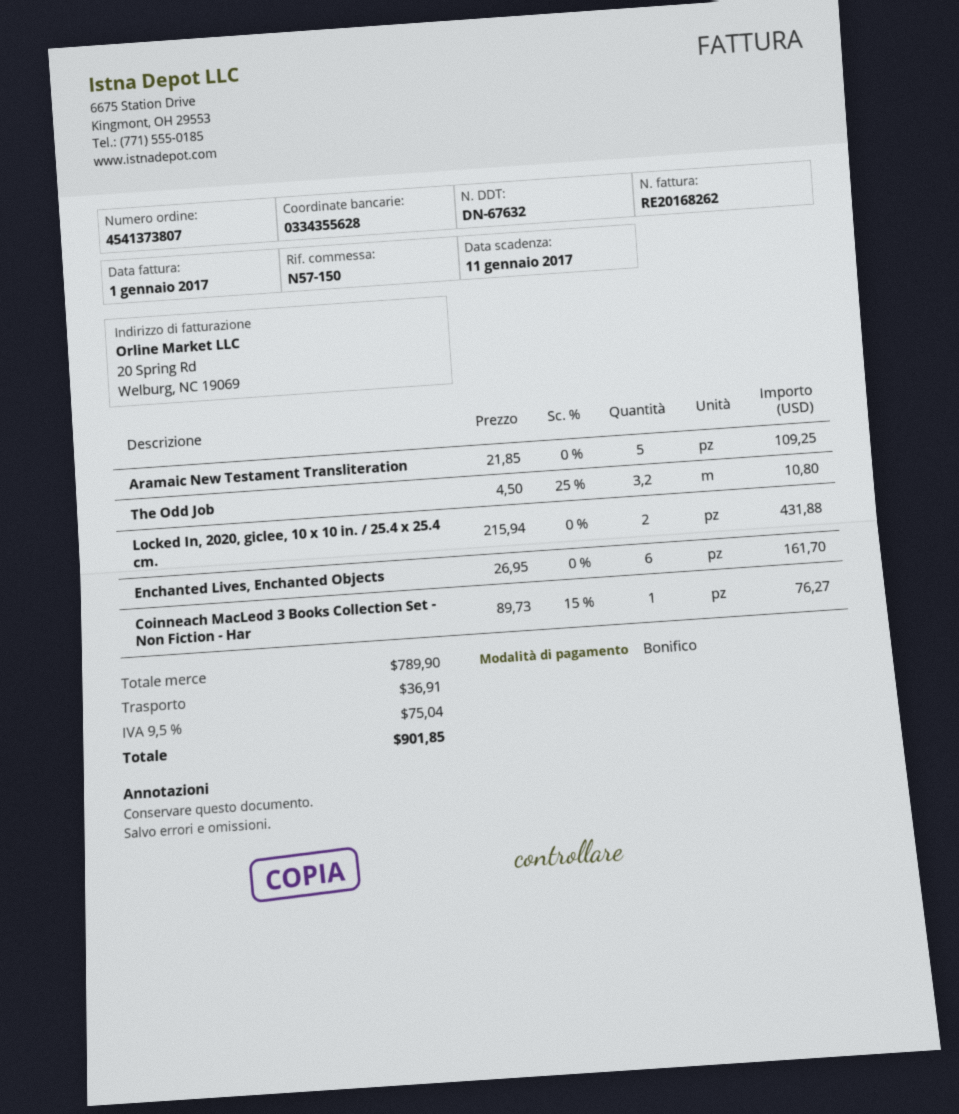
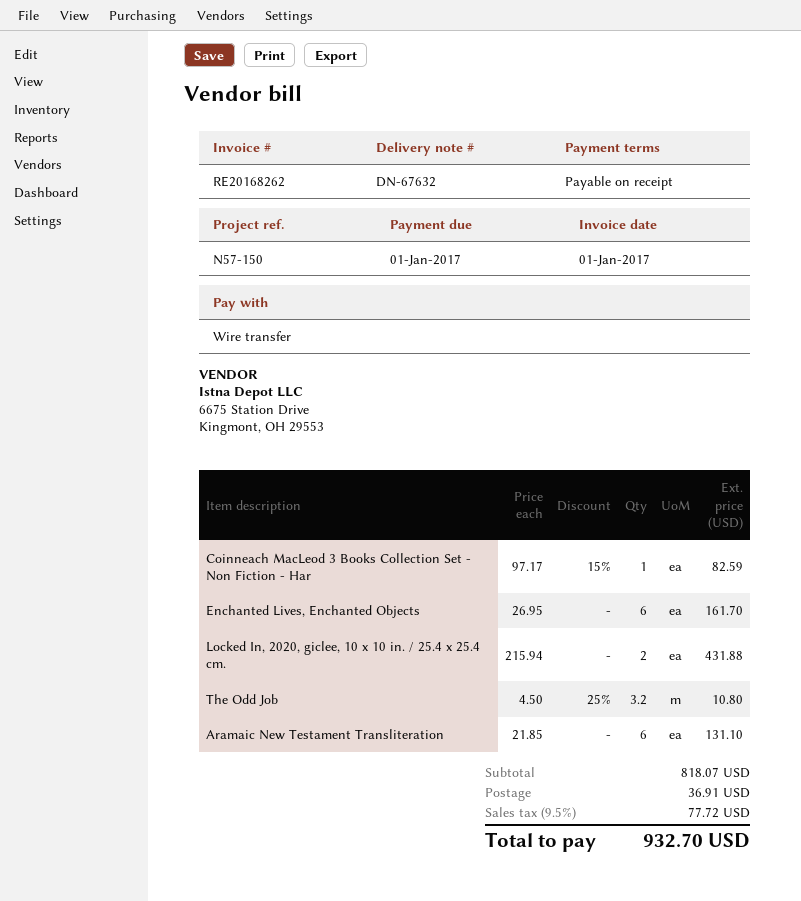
due date: 2017-01-11 -> 2017-01-01
Aramaic New Testament Transliteration: 5 x 21.85 = 109.25 -> 6 x 21.85 = 131.10
Coinneach MacLeod 3 Books Collection Set - Non Fiction - Har: 1 x 89.73 - 15% = 76.27 -> 1 x 97.17 - 15% = 82.59
subtotal: 789.90 -> 818.07
tax: 9.5% = 75.04 -> 9.5% = 77.72
total: 901.85 -> 932.70

